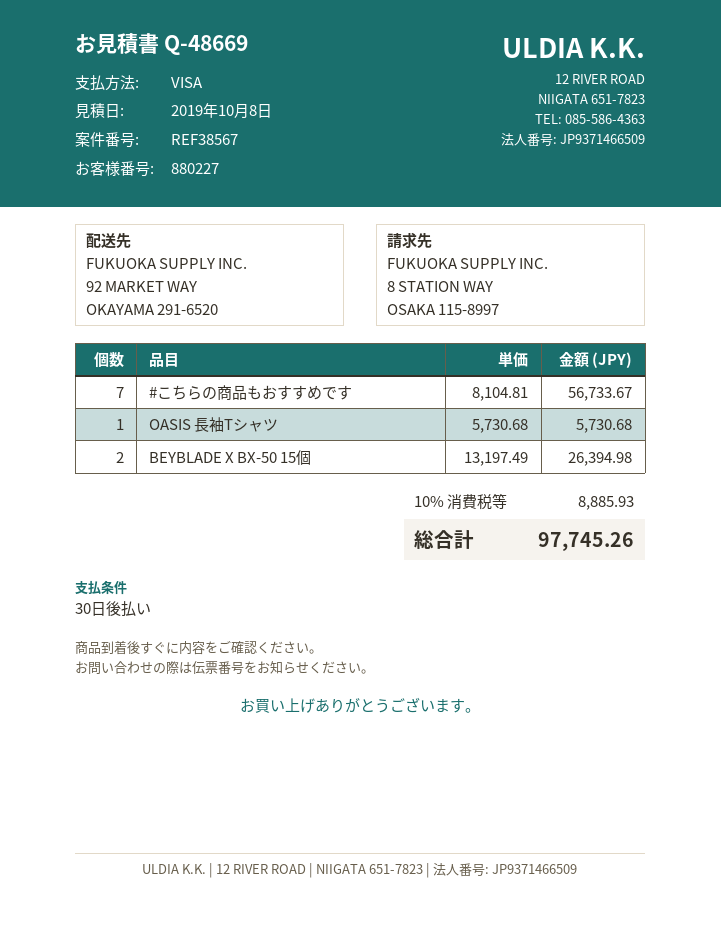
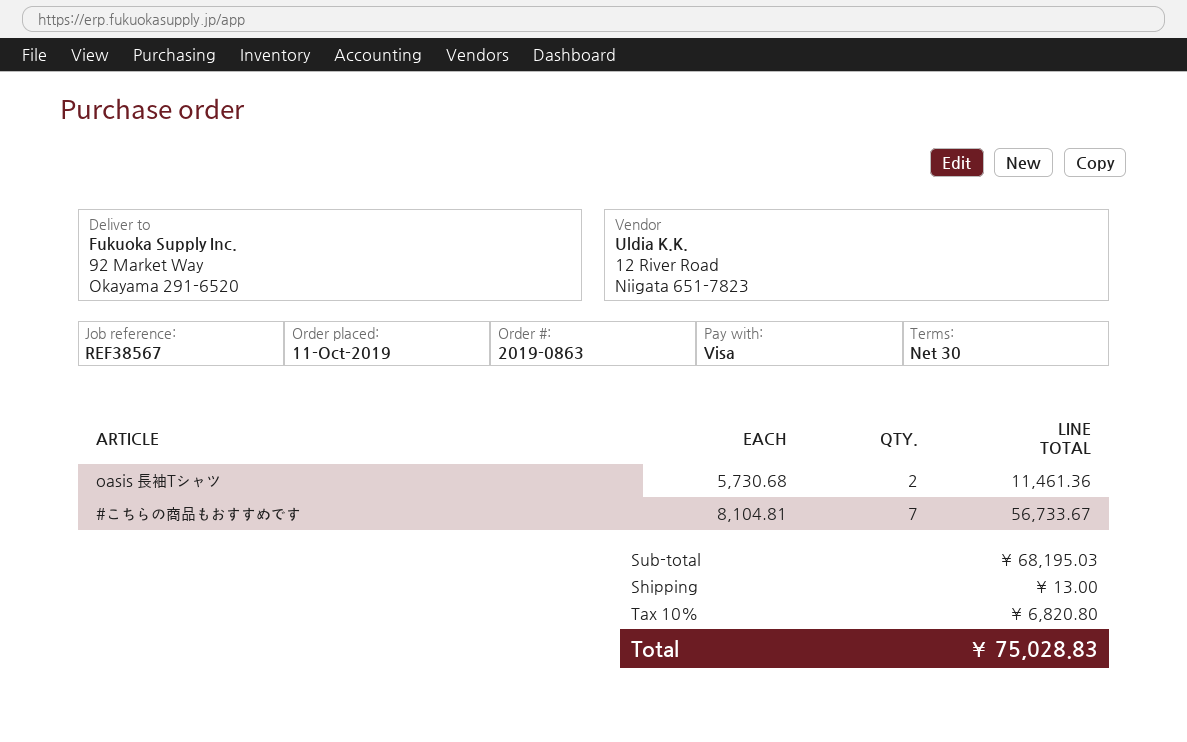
OASIS 長袖Tシャツ: 1 x 5730.68 = 5730.68 -> 2 x 5730.68 = 11461.36
BEYBLADE X BX-50 15個: 2 x 13197.49 = 26394.98 -> none
shipping: none -> 13.00
tax: 10% = 8885.93 -> 10% = 6820.80
total: 97745.26 -> 75028.83

